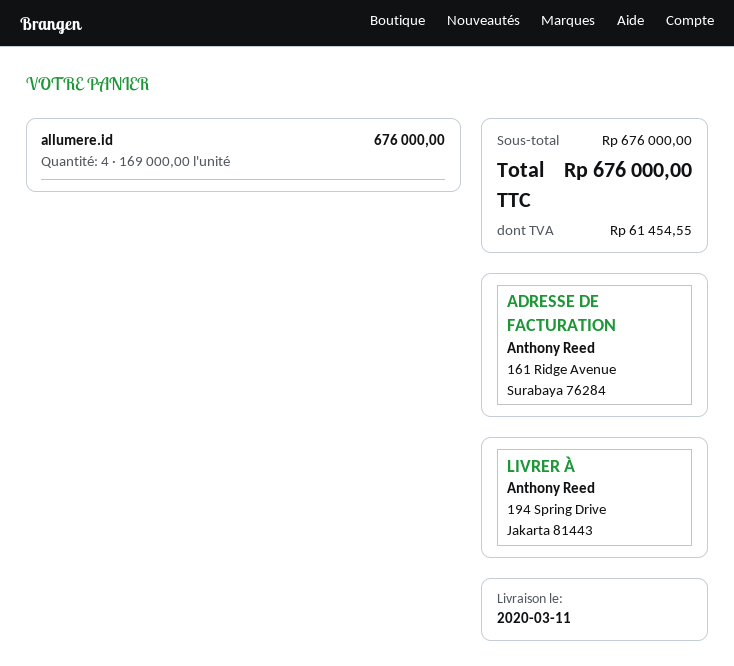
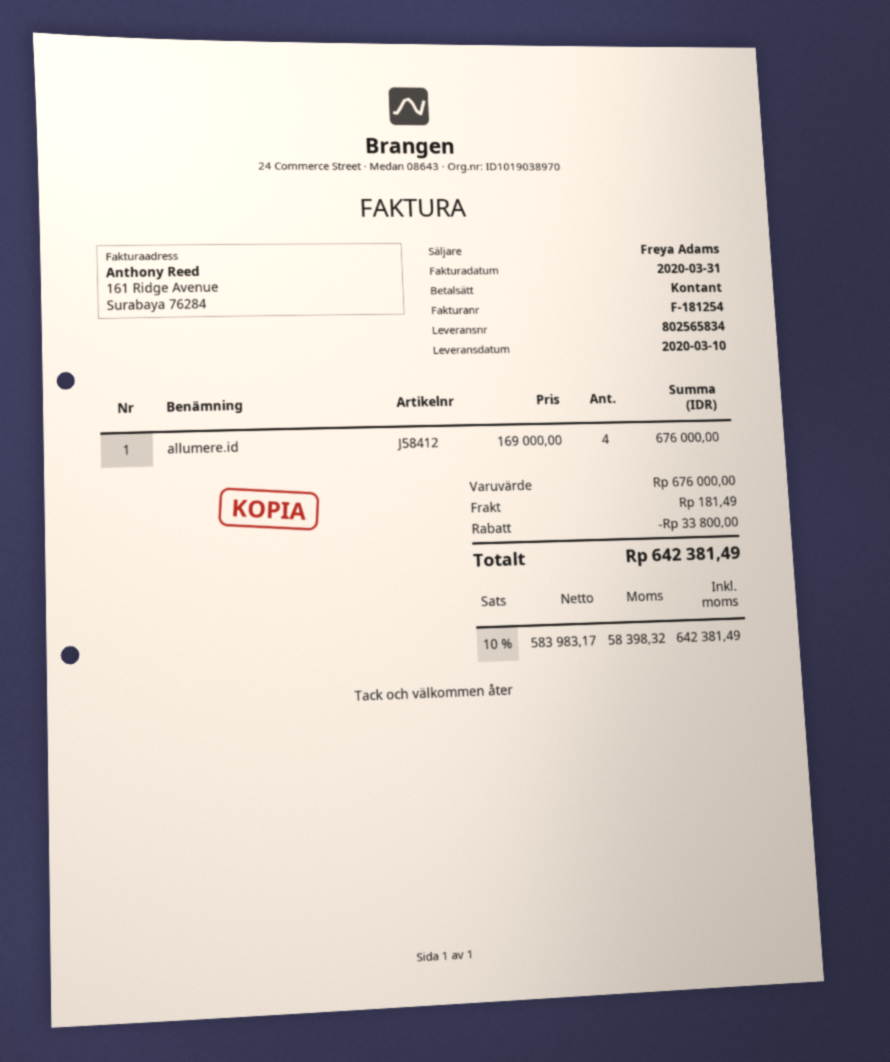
delivery date: 2020-03-11 -> 2020-03-10
discount: none -> 33800.00
shipping: none -> 181.49
tax: 61454.55 -> 58398.32
total: 676000.00 -> 642381.49

